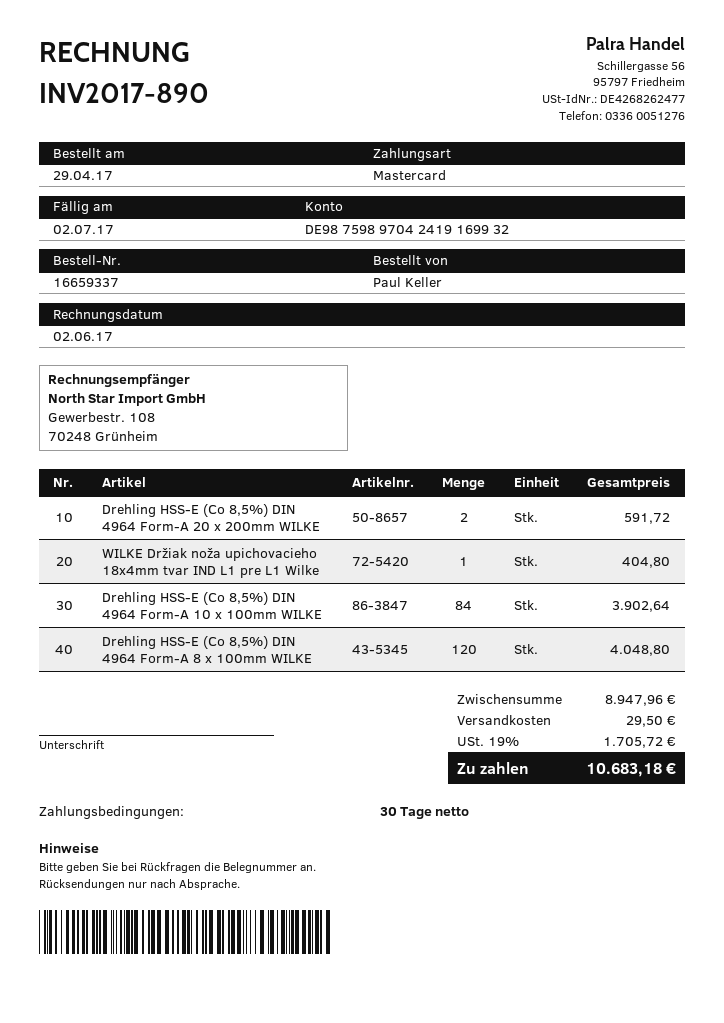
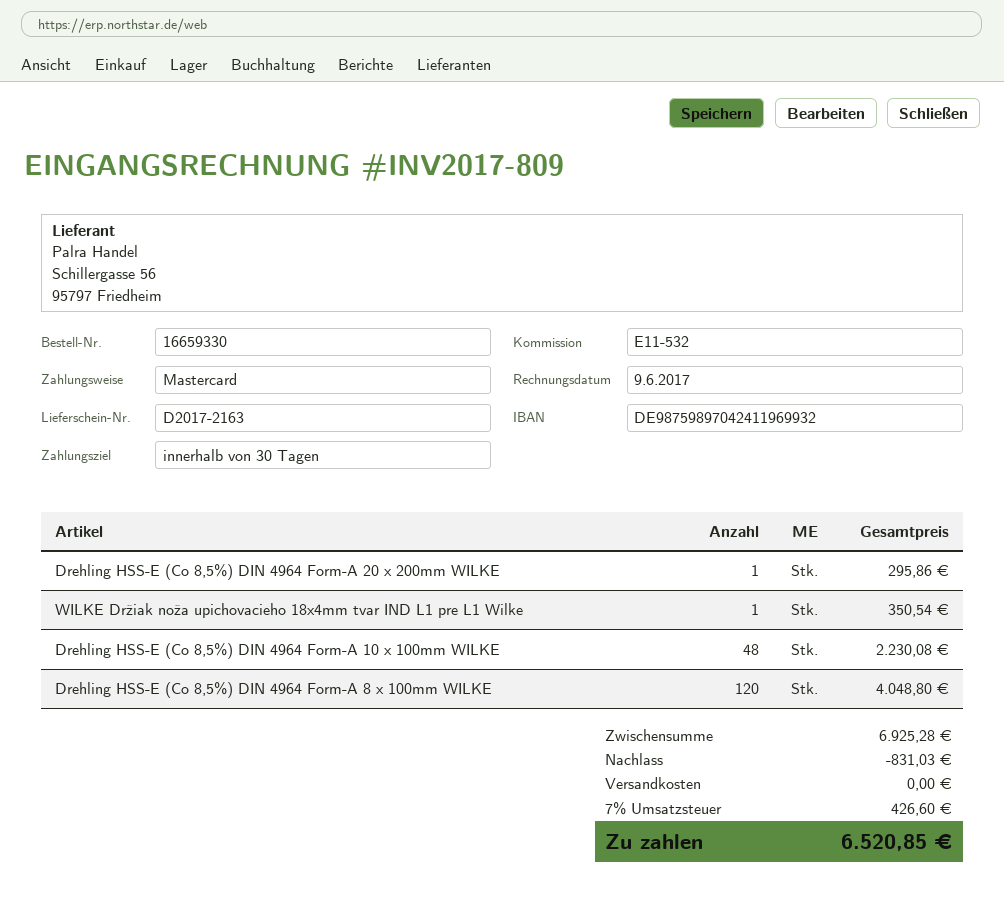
order number: 16659337 -> 16659330
invoice number: INV2017-890 -> INV2017-809
invoice date: 2017-06-02 -> 2017-06-09
bank account: DE98759897042419169932 -> DE98759897042411969932
Drehling HSS-E (Co 8,5%) DIN 4964 Form-A 20 x 200mm WILKE: 2 for 591.72 -> 1 for 295.86
WILKE Držiak noža upichovacieho 18x4mm tvar IND L1 pre L1 Wilke: 1 for 404.80 -> 1 for 350.54
Drehling HSS-E (Co 8,5%) DIN 4964 Form-A 10 x 100mm WILKE: 84 for 3902.64 -> 48 for 2230.08
subtotal: 8947.96 -> 6925.28
discount: none -> 831.03
shipping: 29.50 -> 0.00
tax: 19% = 1705.72 -> 7% = 426.60
total: 10683.18 -> 6520.85

